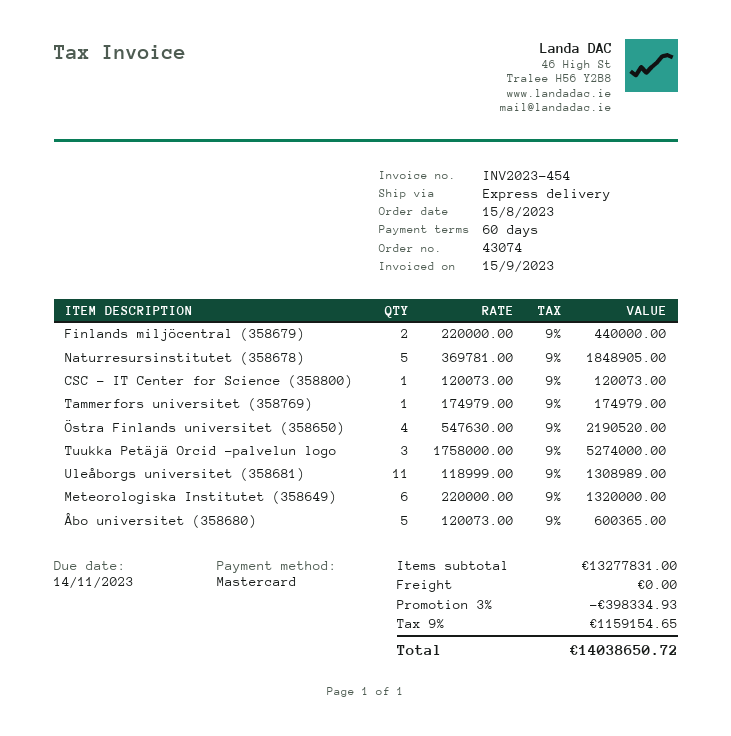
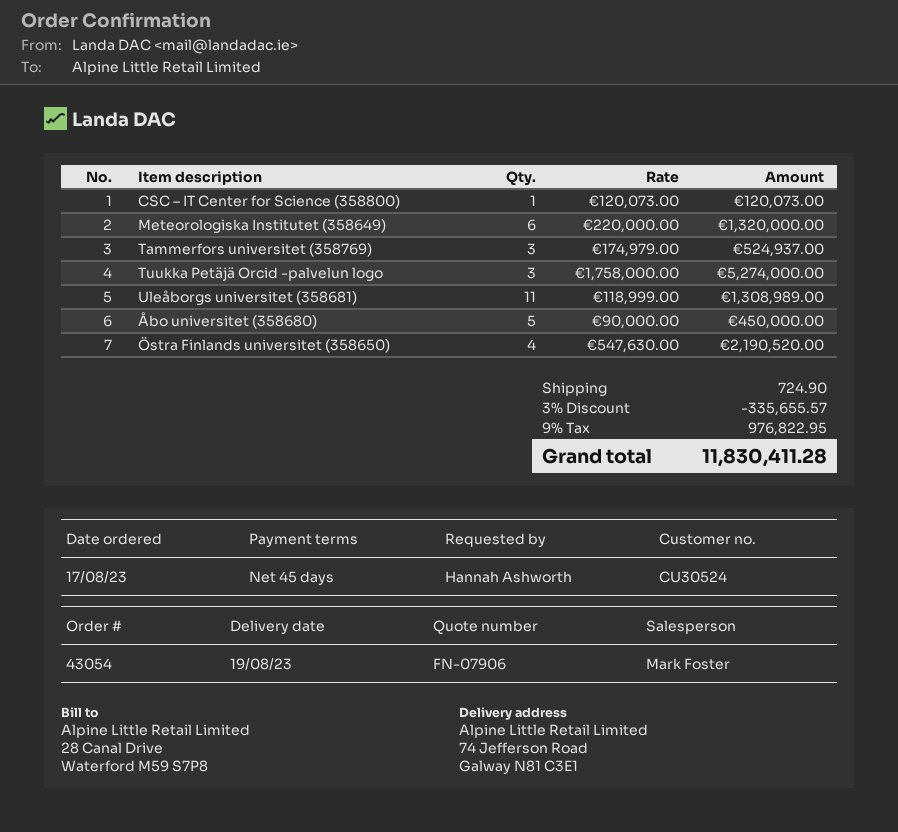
order number: 43074 -> 43054
order date: 2023-08-15 -> 2023-08-17
payment terms: 60 days -> 45 days
Finlands miljöcentral (358679): 2 x 220000.00 = 440000.00 -> none
Naturresursinstitutet (358678): 5 x 369781.00 = 1848905.00 -> none
Tammerfors universitet (358769): 1 x 174979.00 = 174979.00 -> 3 x 174979.00 = 524937.00
Åbo universitet (358680): 5 x 120073.00 = 600365.00 -> 5 x 90000.00 = 450000.00
discount: 3% = 398334.93 -> 3% = 335655.57
shipping: 0.00 -> 724.90
tax: 9% = 1159154.65 -> 9% = 976822.95
total: 14038650.72 -> 11830411.28

